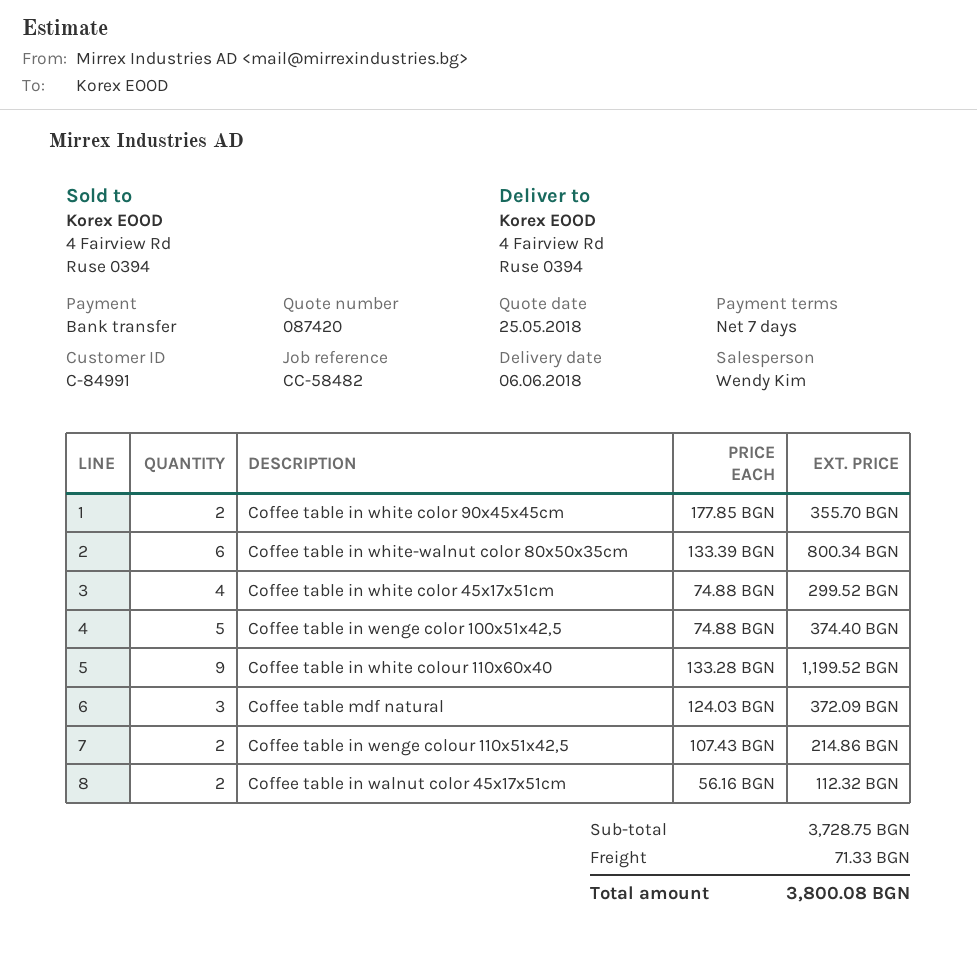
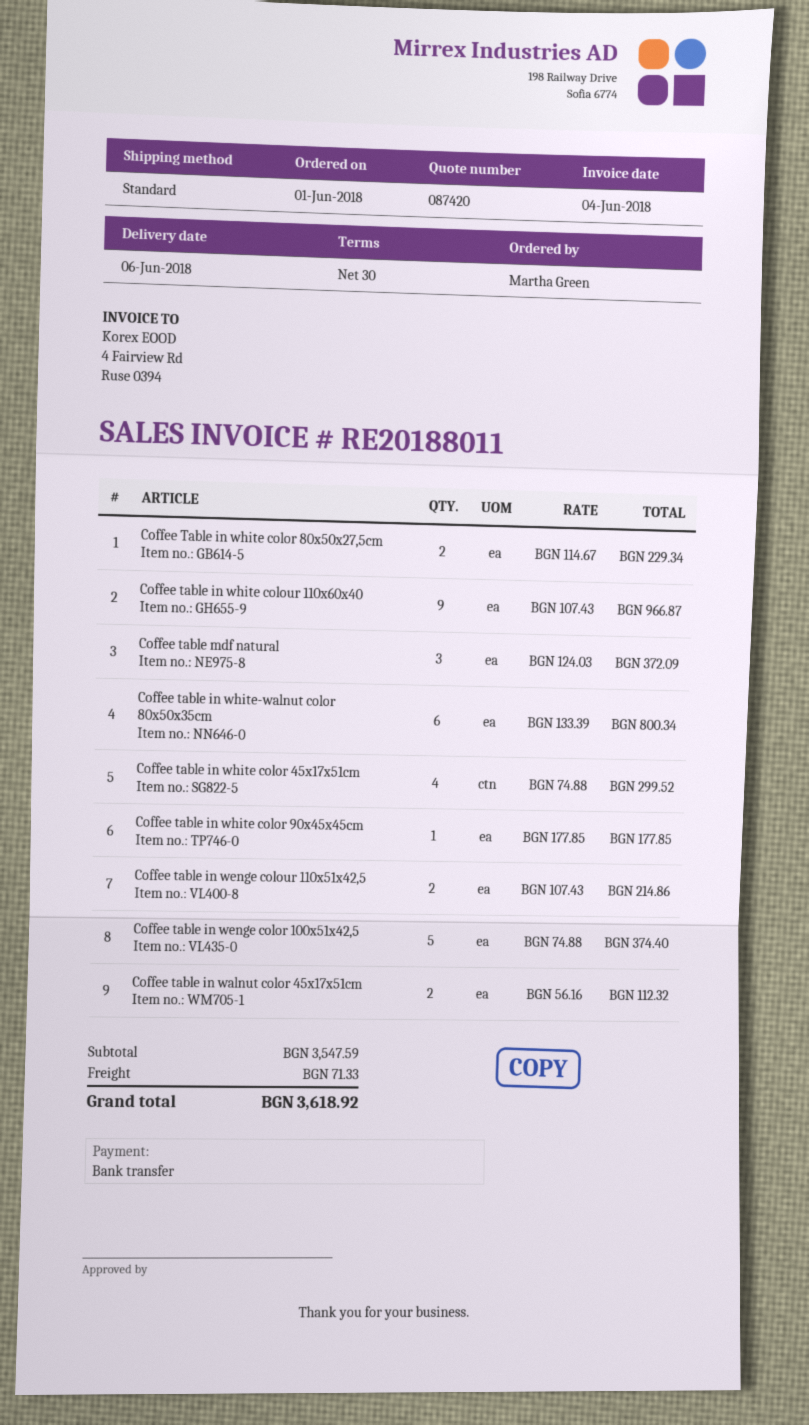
payment terms: 7 days -> 30 days
Coffee table in white color 90x45x45cm: 2 x 177.85 = 355.70 -> 1 x 177.85 = 177.85
Coffee table in white colour 110x60x40: 9 x 133.28 = 1199.52 -> 9 x 107.43 = 966.87
Coffee Table in white color 80x50x27,5cm: none -> 2 x 114.67 = 229.34
subtotal: 3728.75 -> 3547.59
total: 3800.08 -> 3618.92

